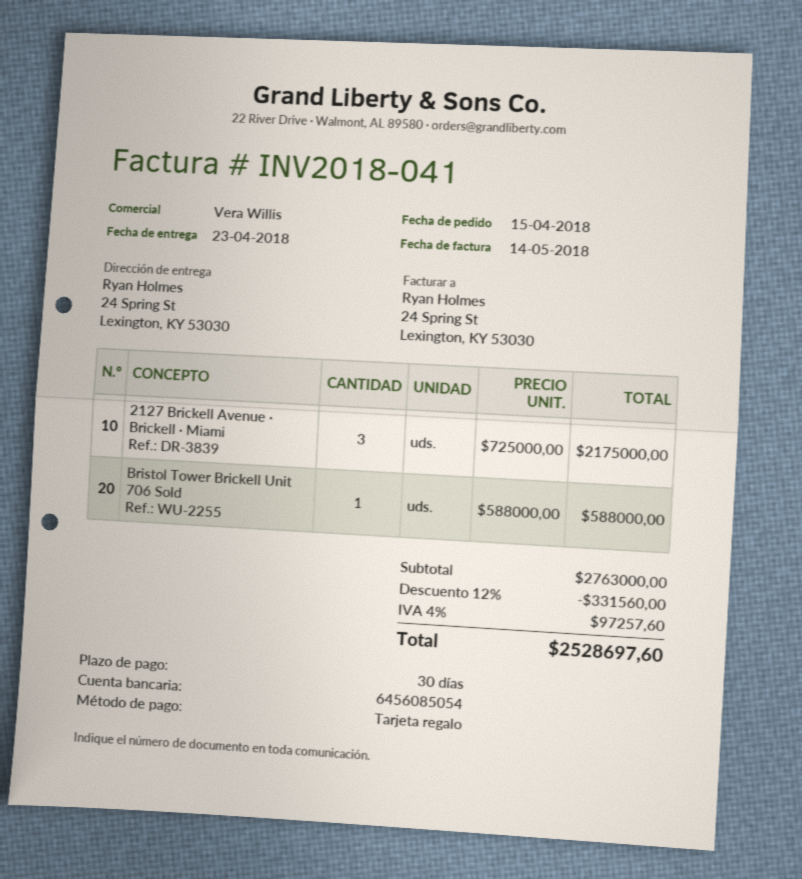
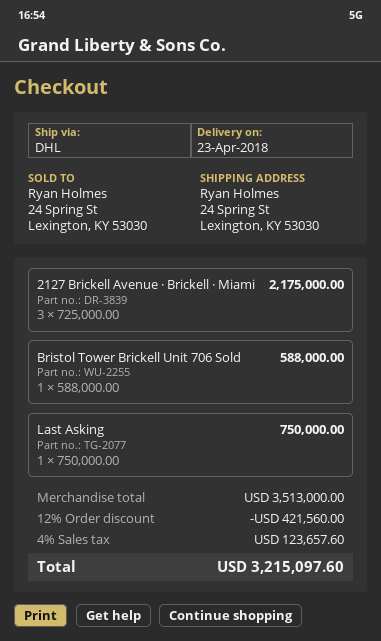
Last Asking: none -> 1 x 750000.00 = 750000.00
subtotal: 2763000.00 -> 3513000.00
discount: 12% = 331560.00 -> 12% = 421560.00
tax: 4% = 97257.60 -> 4% = 123657.60
total: 2528697.60 -> 3215097.60

